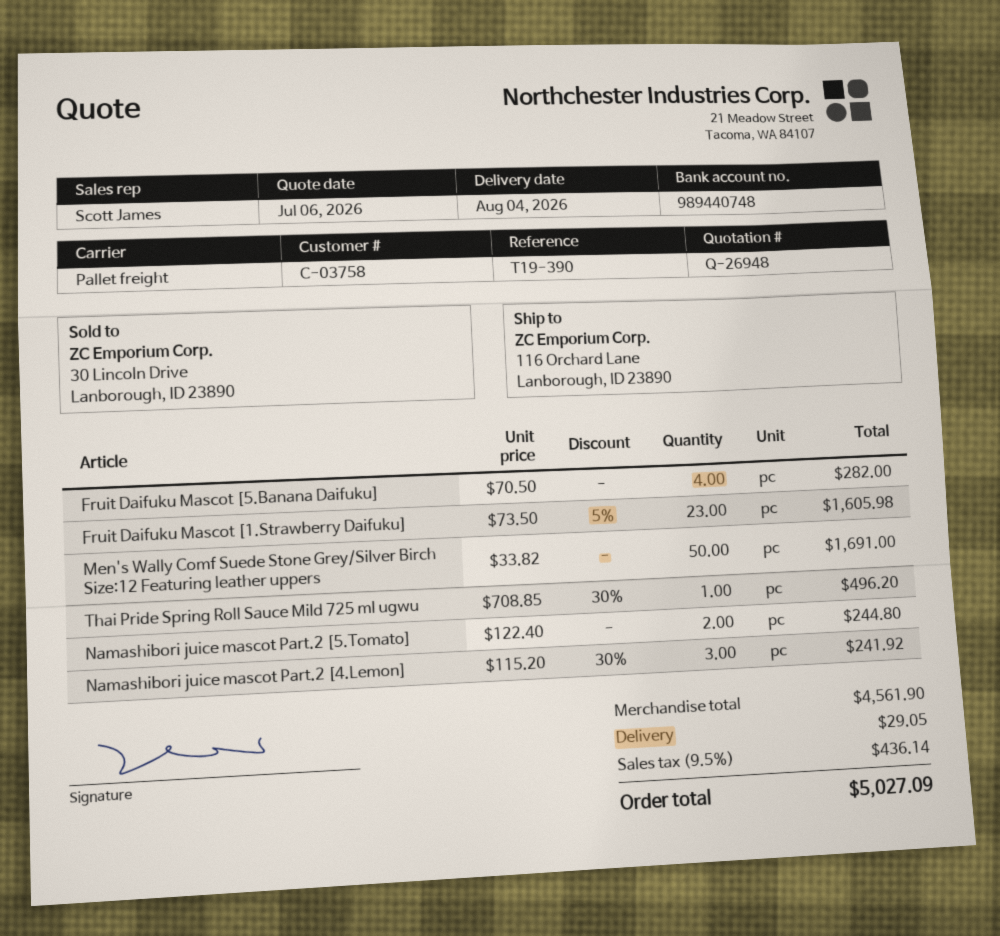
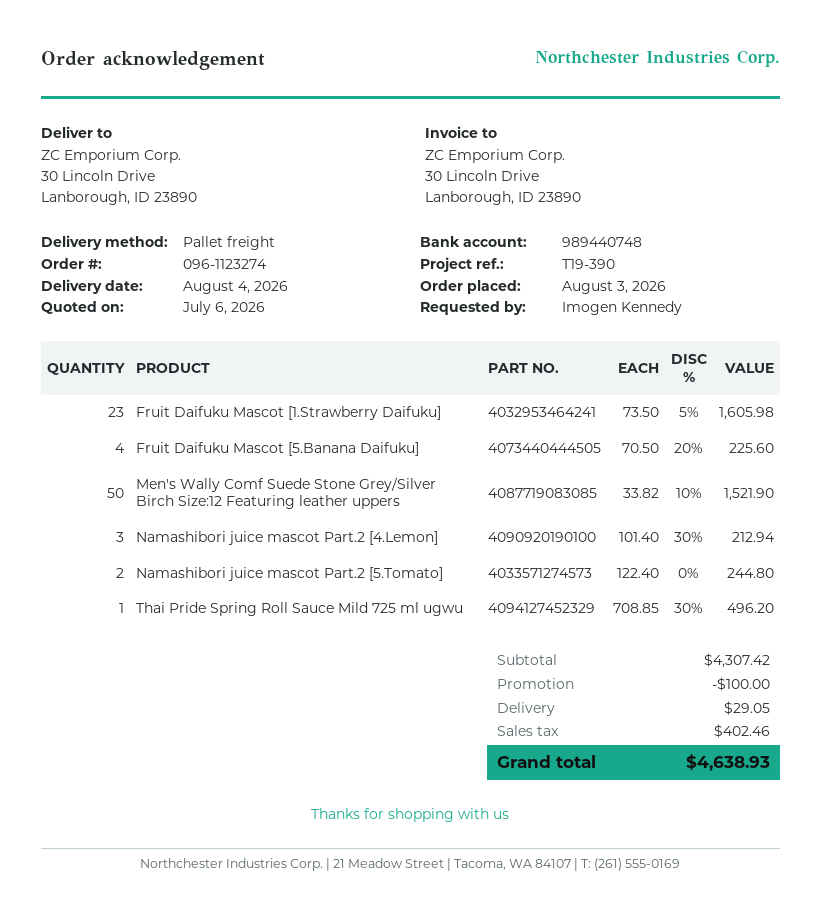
ship to: 116 Orchard Lane, Lanborough, ID 23890 -> 30 Lincoln Drive, Lanborough, ID 23890
Fruit Daifuku Mascot [5.Banana Daifuku]: 4 x 70.50 = 282.00 -> 4 x 70.50 - 20% = 225.60
Men's Wally Comf Suede Stone Grey/Silver Birch Size:12 Featuring leather uppers: 50 x 33.82 = 1691.00 -> 50 x 33.82 - 10% = 1521.90
Namashibori juice mascot Part.2 [4.Lemon]: 3 x 115.20 - 30% = 241.92 -> 3 x 101.40 - 30% = 212.94
subtotal: 4561.90 -> 4307.42
discount: none -> 100.00
tax: 436.14 -> 402.46
total: 5027.09 -> 4638.93

